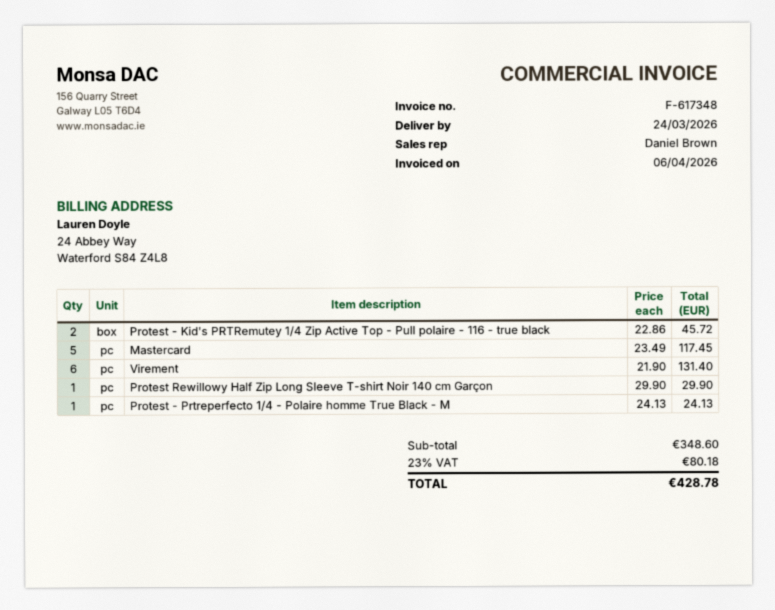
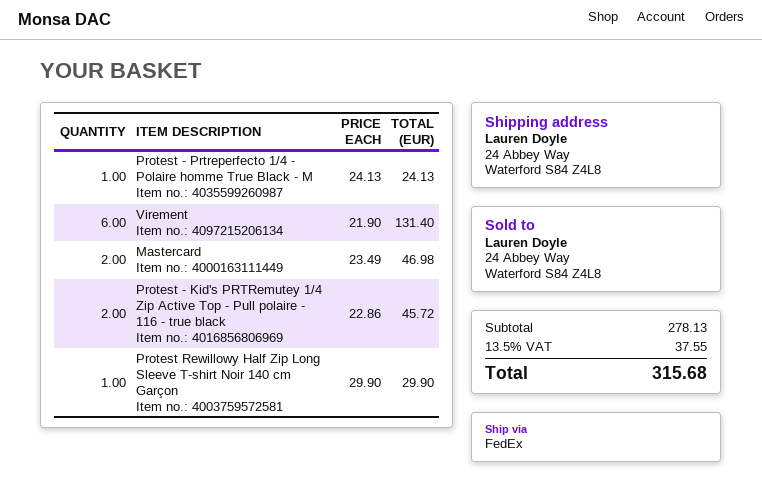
Mastercard: 5 x 23.49 = 117.45 -> 2 x 23.49 = 46.98
subtotal: 348.60 -> 278.13
tax: 23% = 80.18 -> 13.5% = 37.55
total: 428.78 -> 315.68

